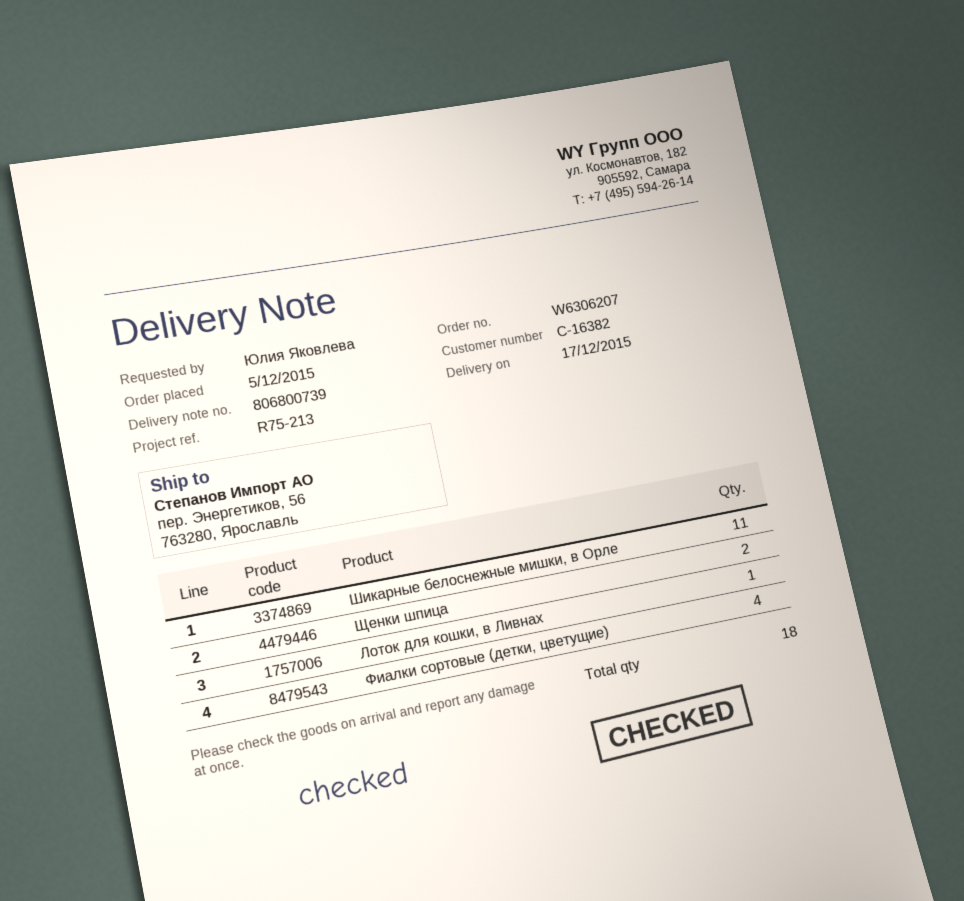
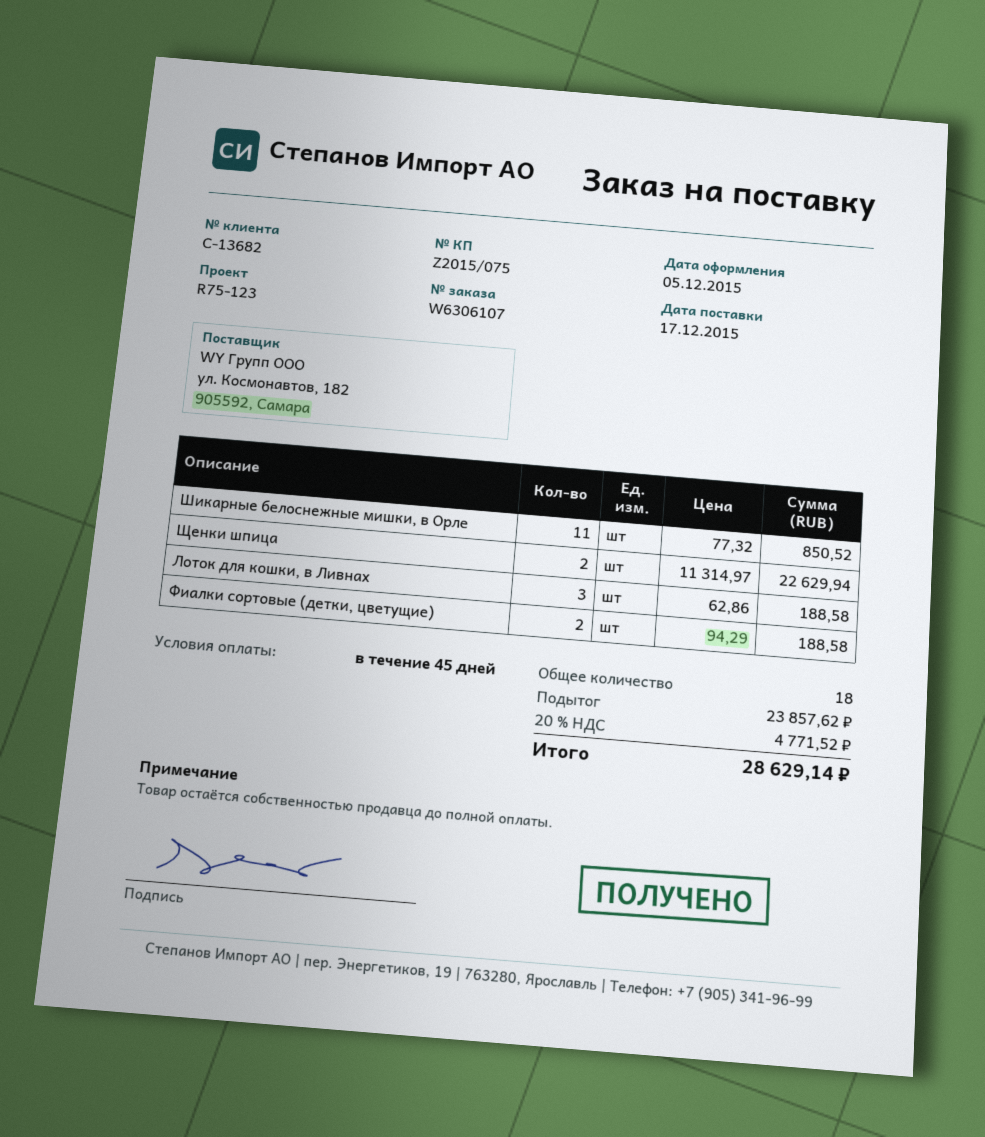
order number: W6306207 -> W6306107
customer number: C-16382 -> C-13682
reference: R75-213 -> R75-123
Лоток для кошки, в Ливнах: 1 -> 3
Фиалки сортовые (детки, цветущие): 4 -> 2

